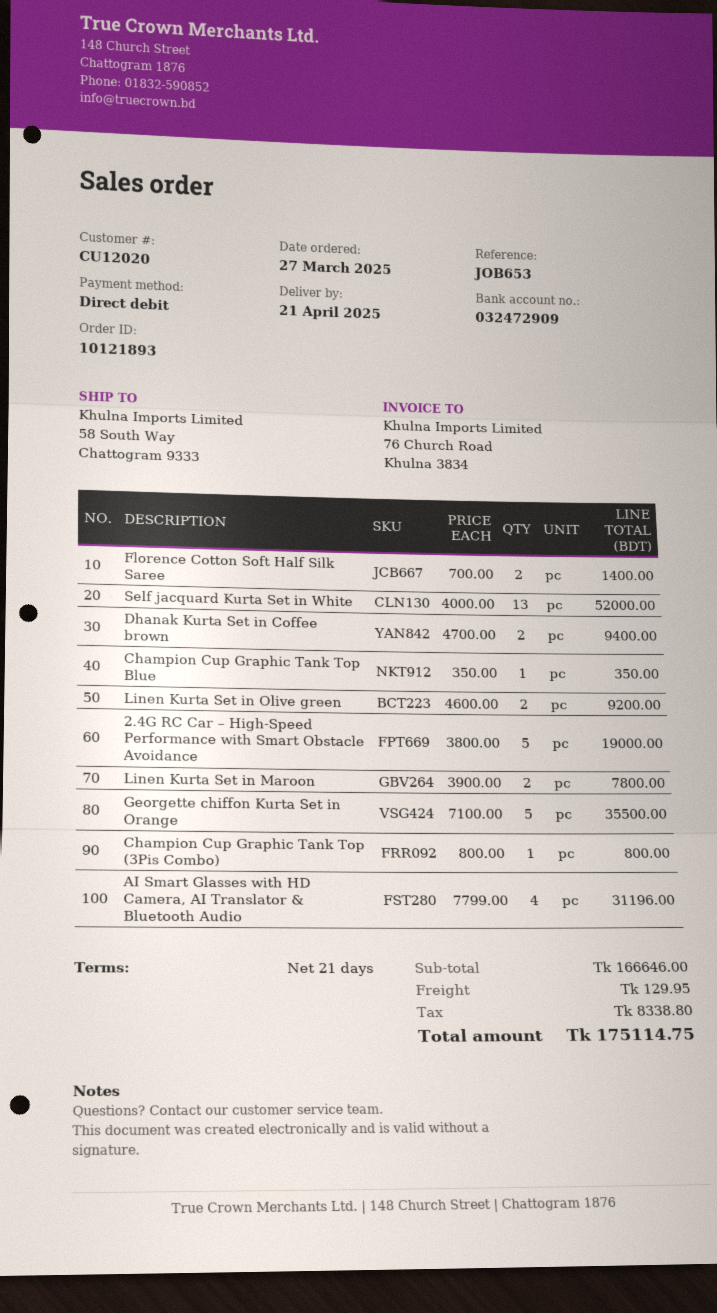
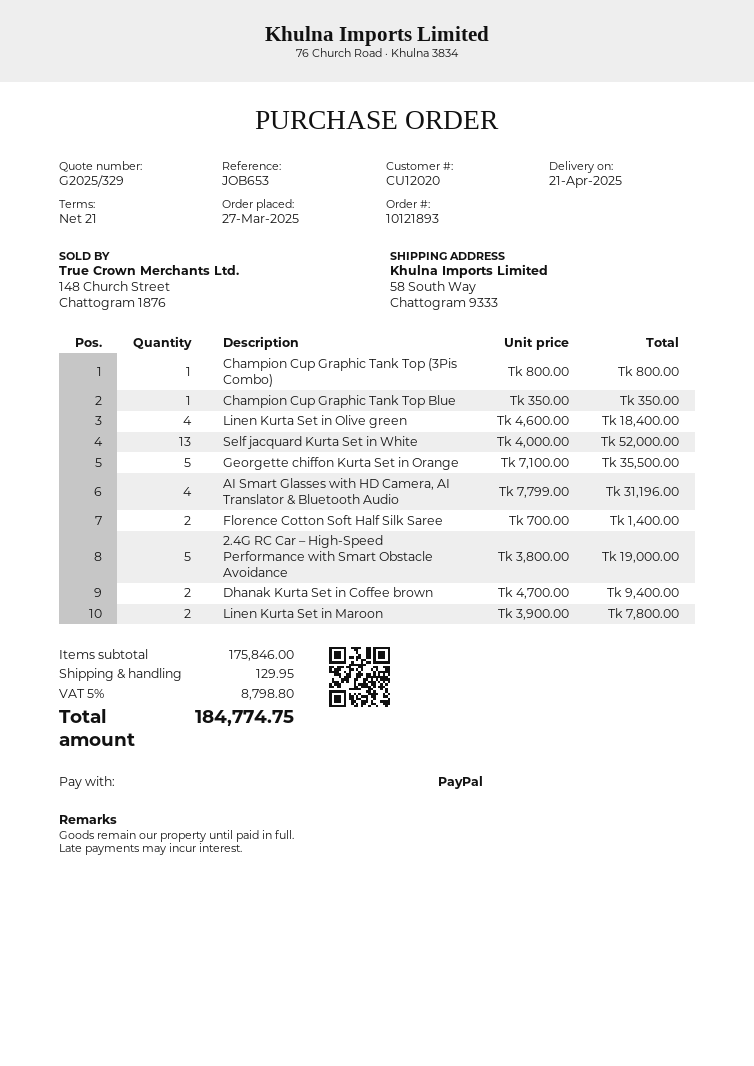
payment method: direct debit -> PayPal
Linen Kurta Set in Olive green: 2 x 4600.00 = 9200.00 -> 4 x 4600.00 = 18400.00
subtotal: 166646.00 -> 175846.00
tax: 8338.80 -> 8798.80
total: 175114.75 -> 184774.75

